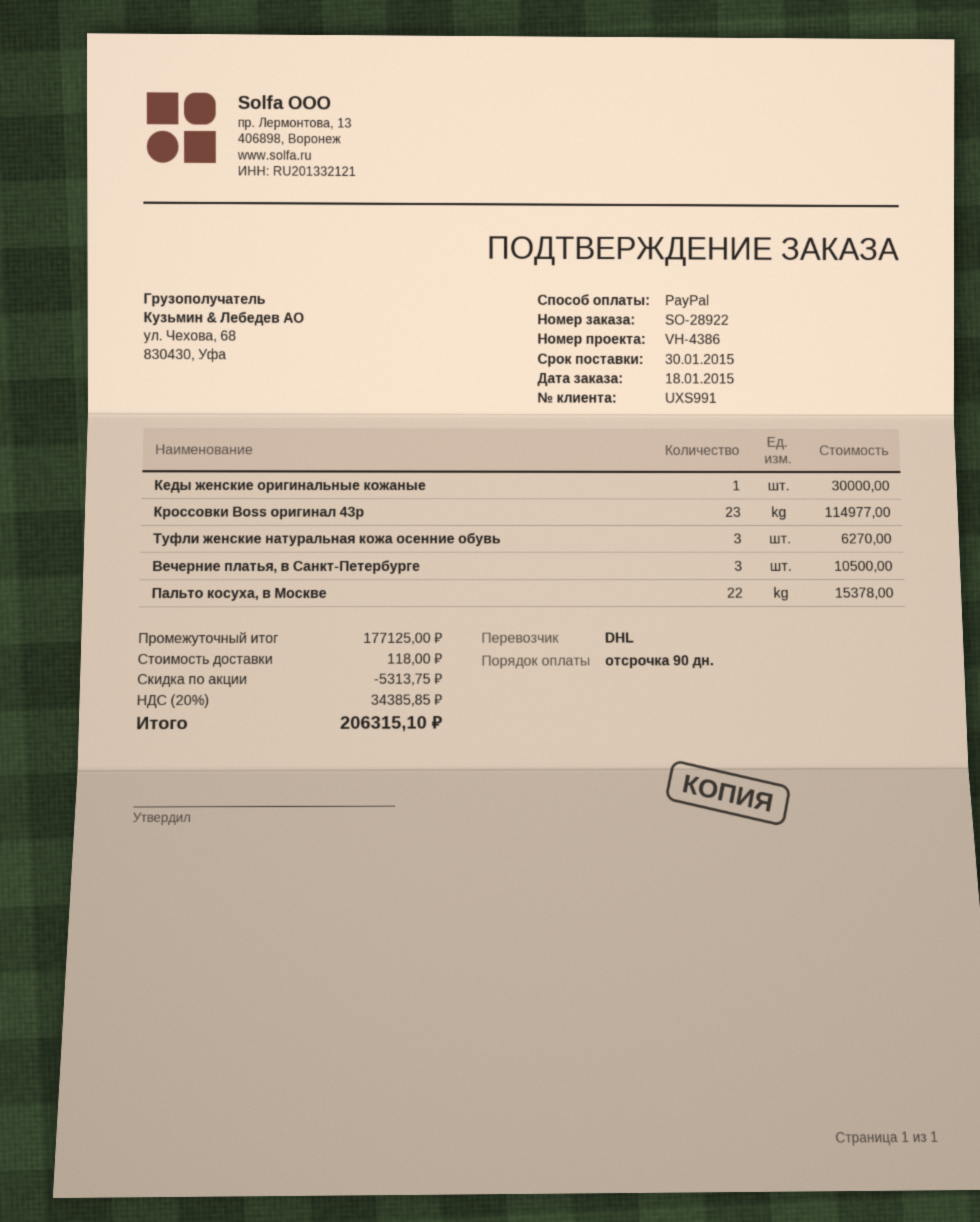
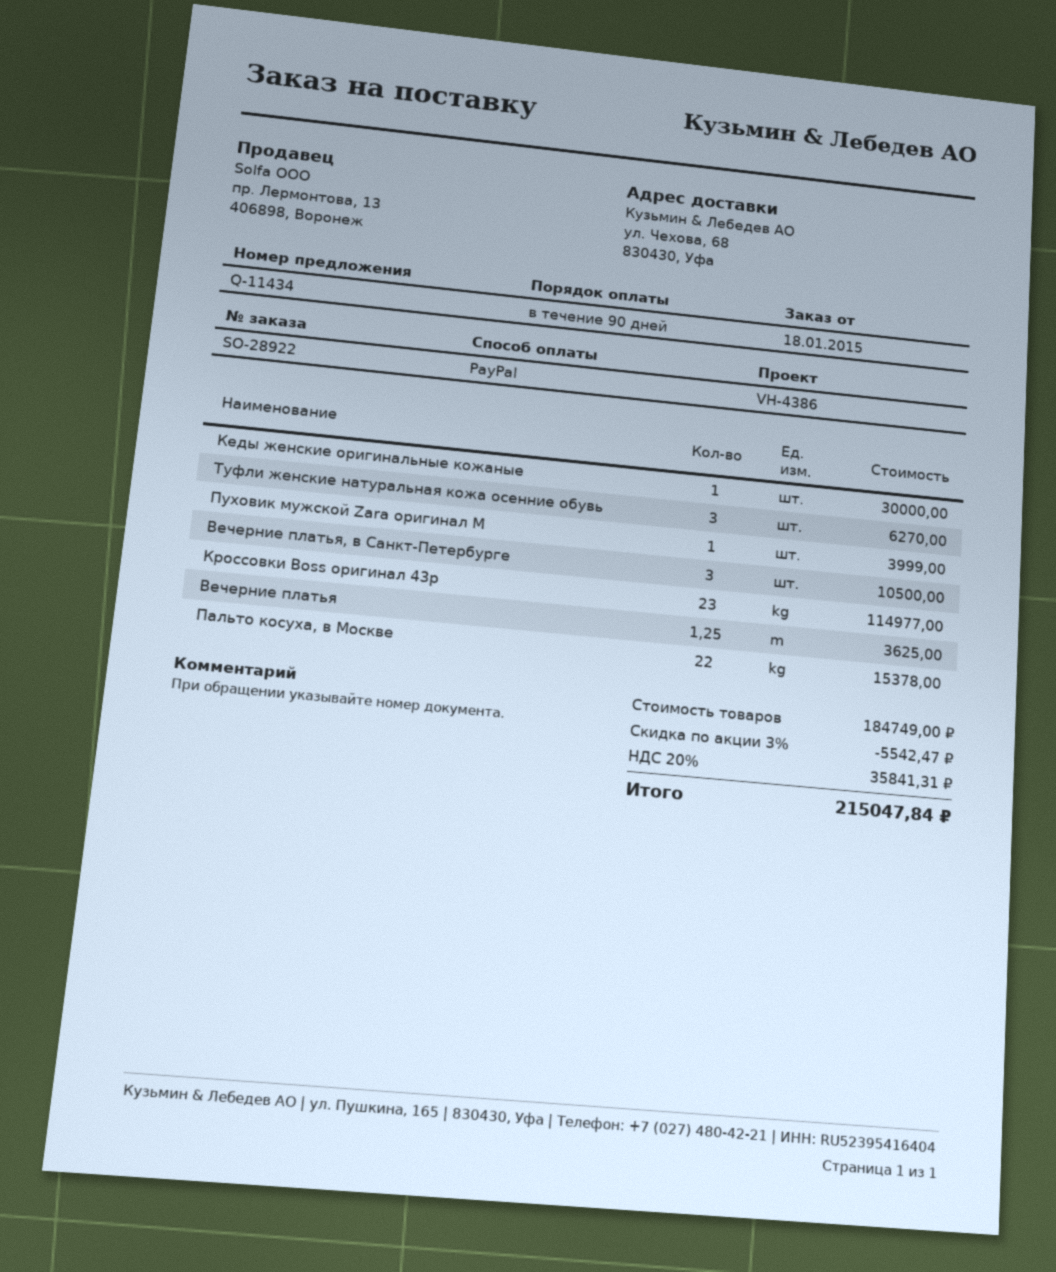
Пуховик мужской Zara оригинал М: none -> 1 for 3999.00
Вечерние платья: none -> 1.25 for 3625.00
subtotal: 177125.00 -> 184749.00
discount: 5313.75 -> 5542.47
shipping: 118.00 -> none
tax: 20% = 34385.85 -> 20% = 35841.31
total: 206315.10 -> 215047.84

